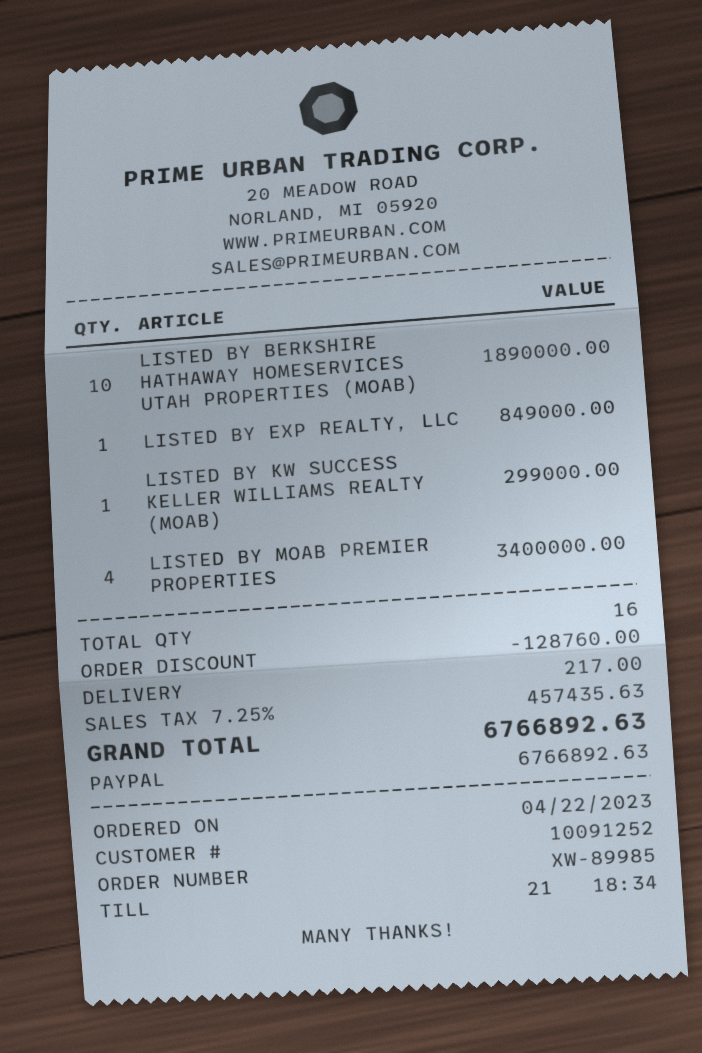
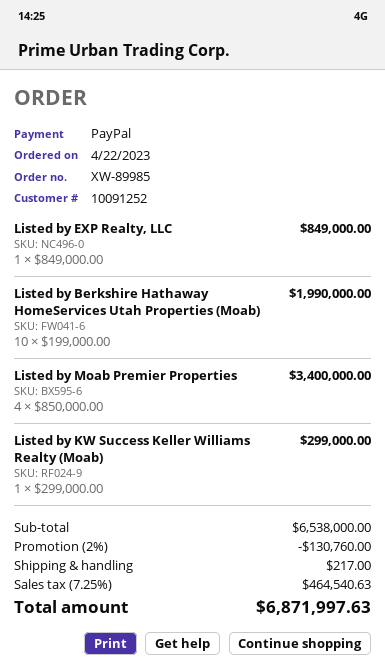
LISTED BY BERKSHIRE HATHAWAY HOMESERVICES UTAH PROPERTIES (MOAB): 10 for 1890000.00 -> 10 for 1990000.00
discount: 128760.00 -> 130760.00
tax: 7.25% = 457435.63 -> 7.25% = 464540.63
total: 6766892.63 -> 6871997.63

